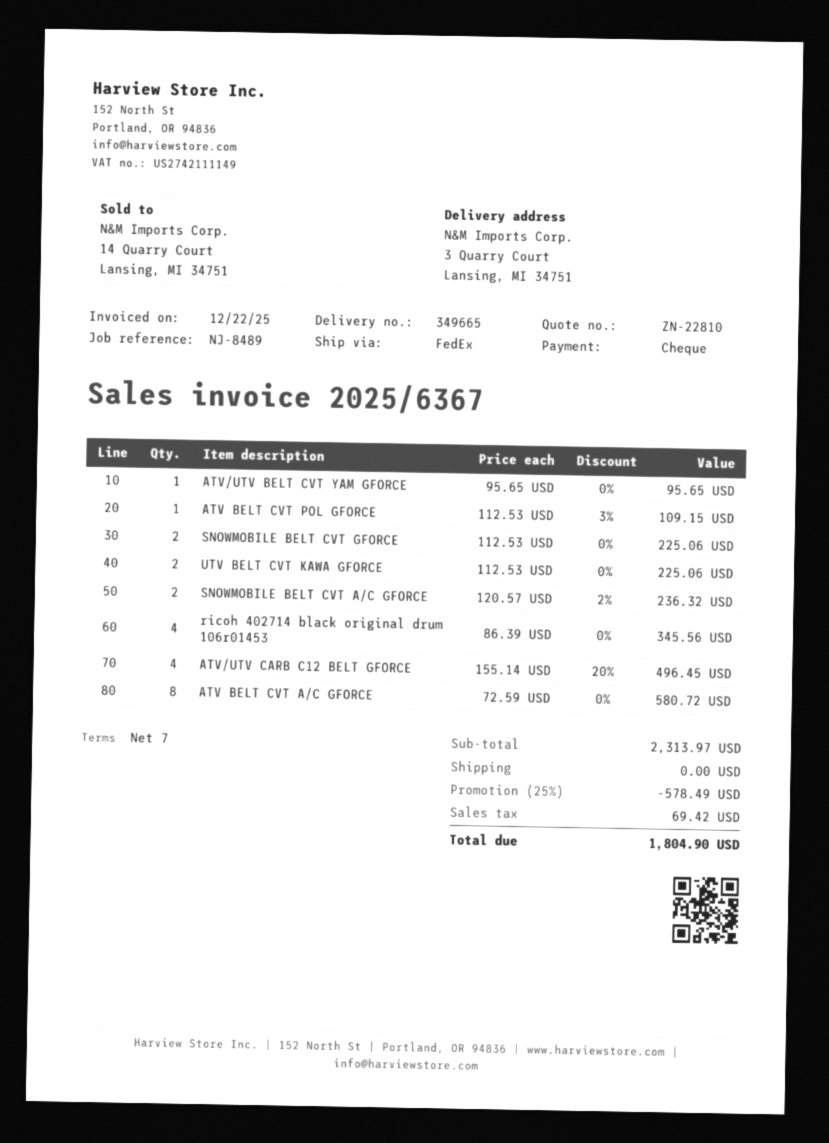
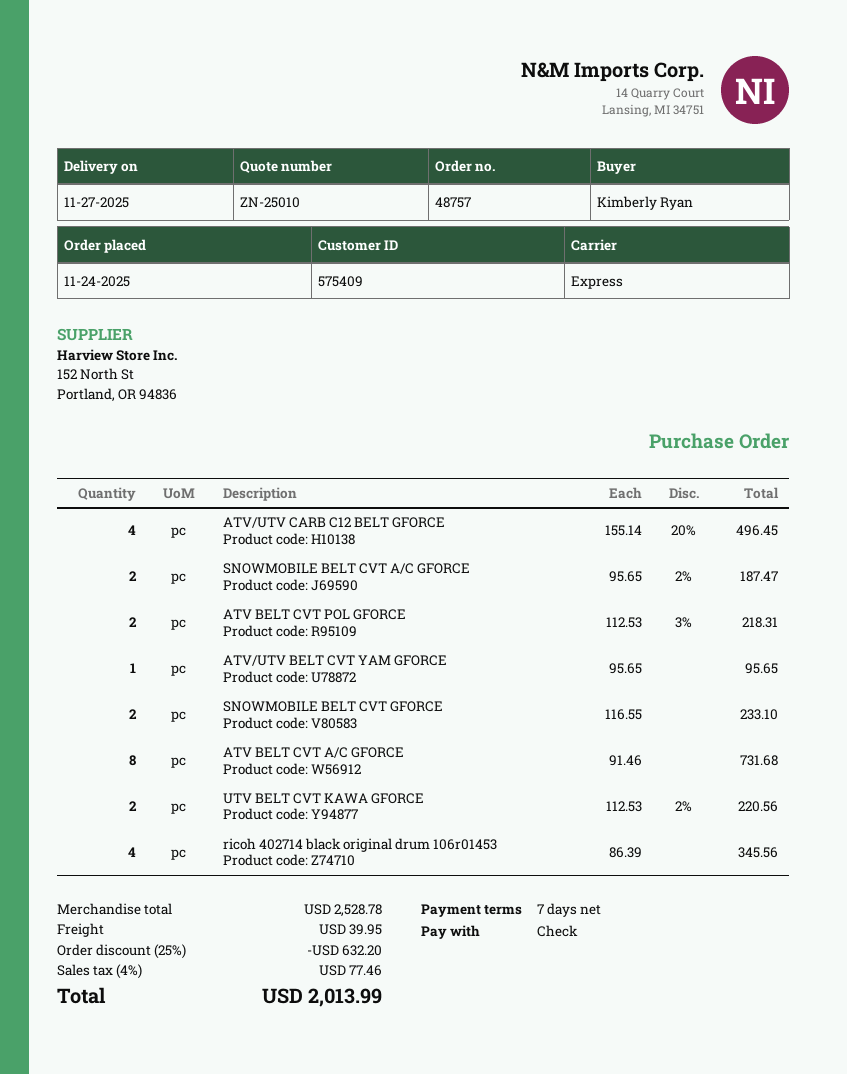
quote number: ZN-22810 -> ZN-25010
shipping method: FedEx -> express
ATV BELT CVT POL GFORCE: 1 x 112.53 - 3% = 109.15 -> 2 x 112.53 - 3% = 218.31
SNOWMOBILE BELT CVT GFORCE: 2 x 112.53 = 225.06 -> 2 x 116.55 = 233.10
UTV BELT CVT KAWA GFORCE: 2 x 112.53 = 225.06 -> 2 x 112.53 - 2% = 220.56
SNOWMOBILE BELT CVT A/C GFORCE: 2 x 120.57 - 2% = 236.32 -> 2 x 95.65 - 2% = 187.47
ATV BELT CVT A/C GFORCE: 8 x 72.59 = 580.72 -> 8 x 91.46 = 731.68
subtotal: 2313.97 -> 2528.78
discount: 25% = 578.49 -> 25% = 632.20
shipping: 0.00 -> 39.95
tax: 69.42 -> 77.46
total: 1804.90 -> 2013.99

